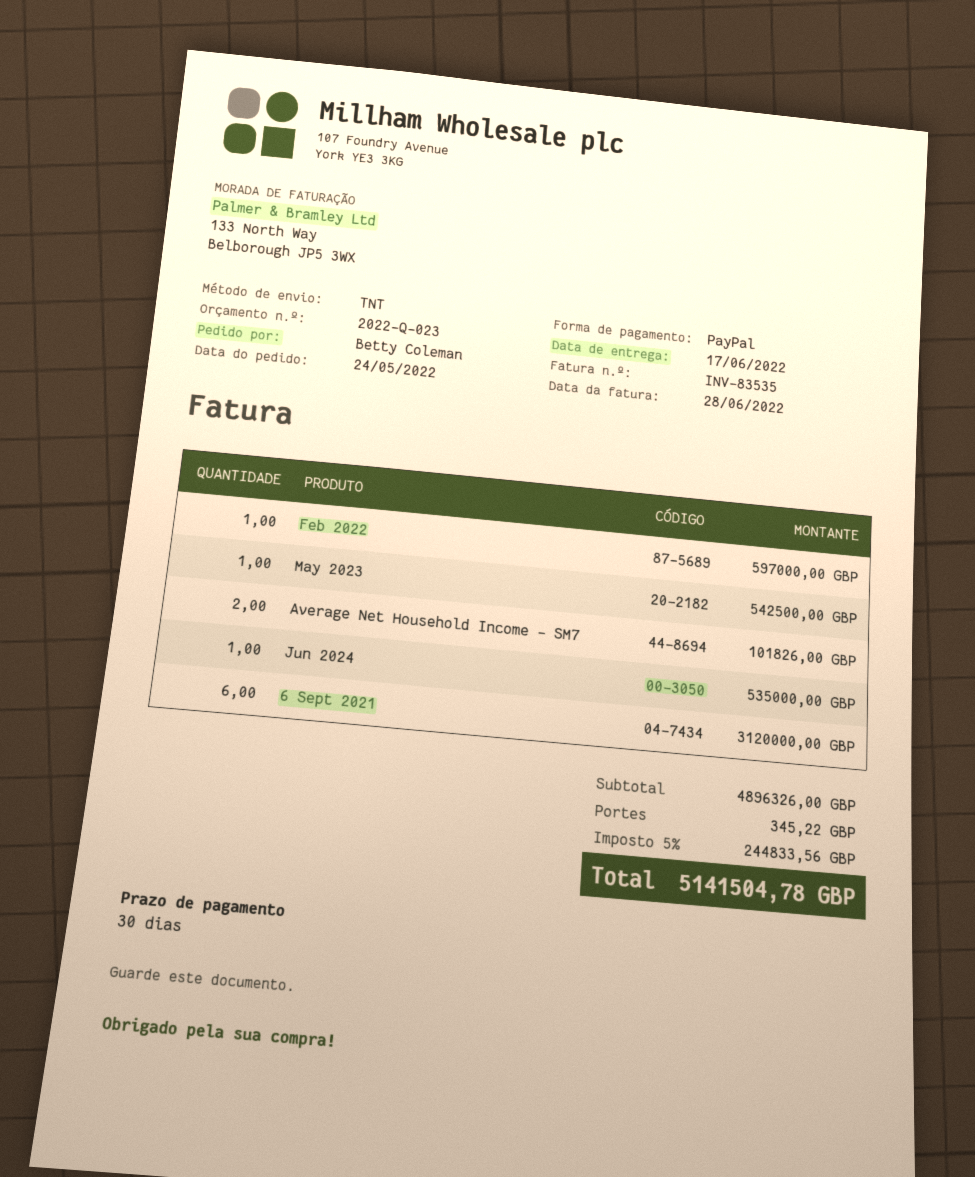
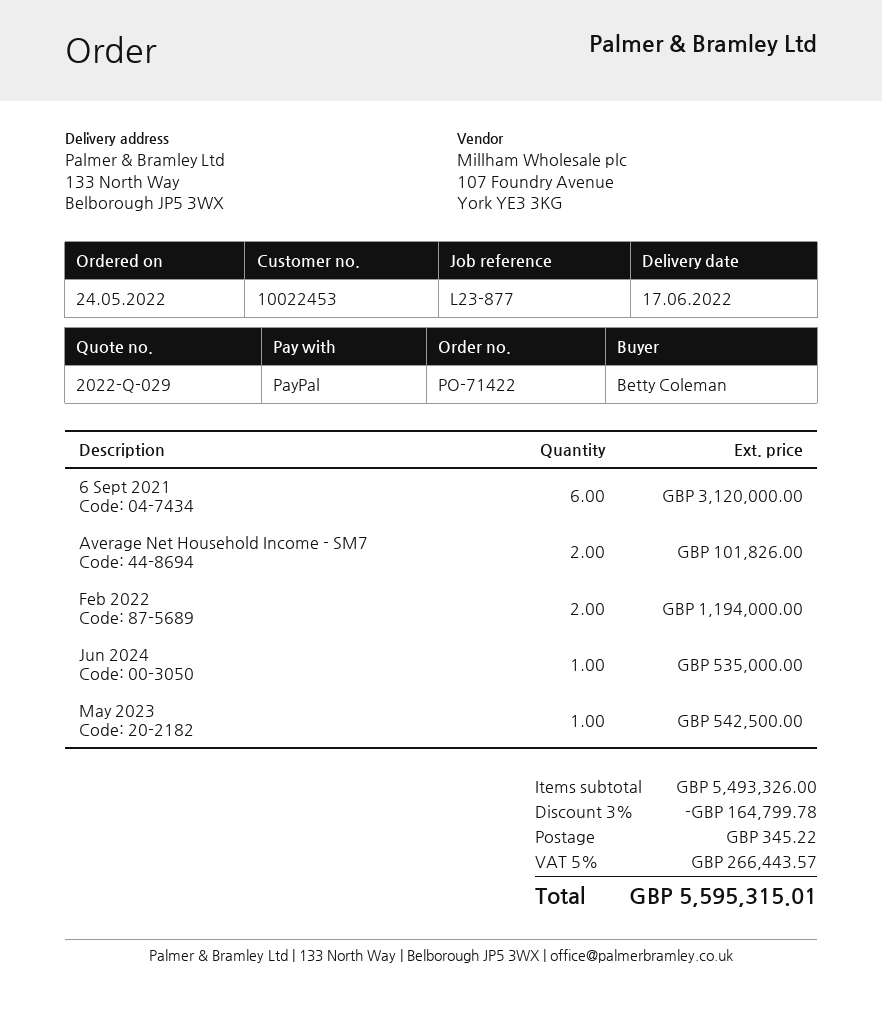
quote number: 2022-Q-023 -> 2022-Q-029
Feb 2022: 1 for 597000.00 -> 2 for 1194000.00
subtotal: 4896326.00 -> 5493326.00
discount: none -> 3% = 164799.78
tax: 5% = 244833.56 -> 5% = 266443.57
total: 5141504.78 -> 5595315.01

